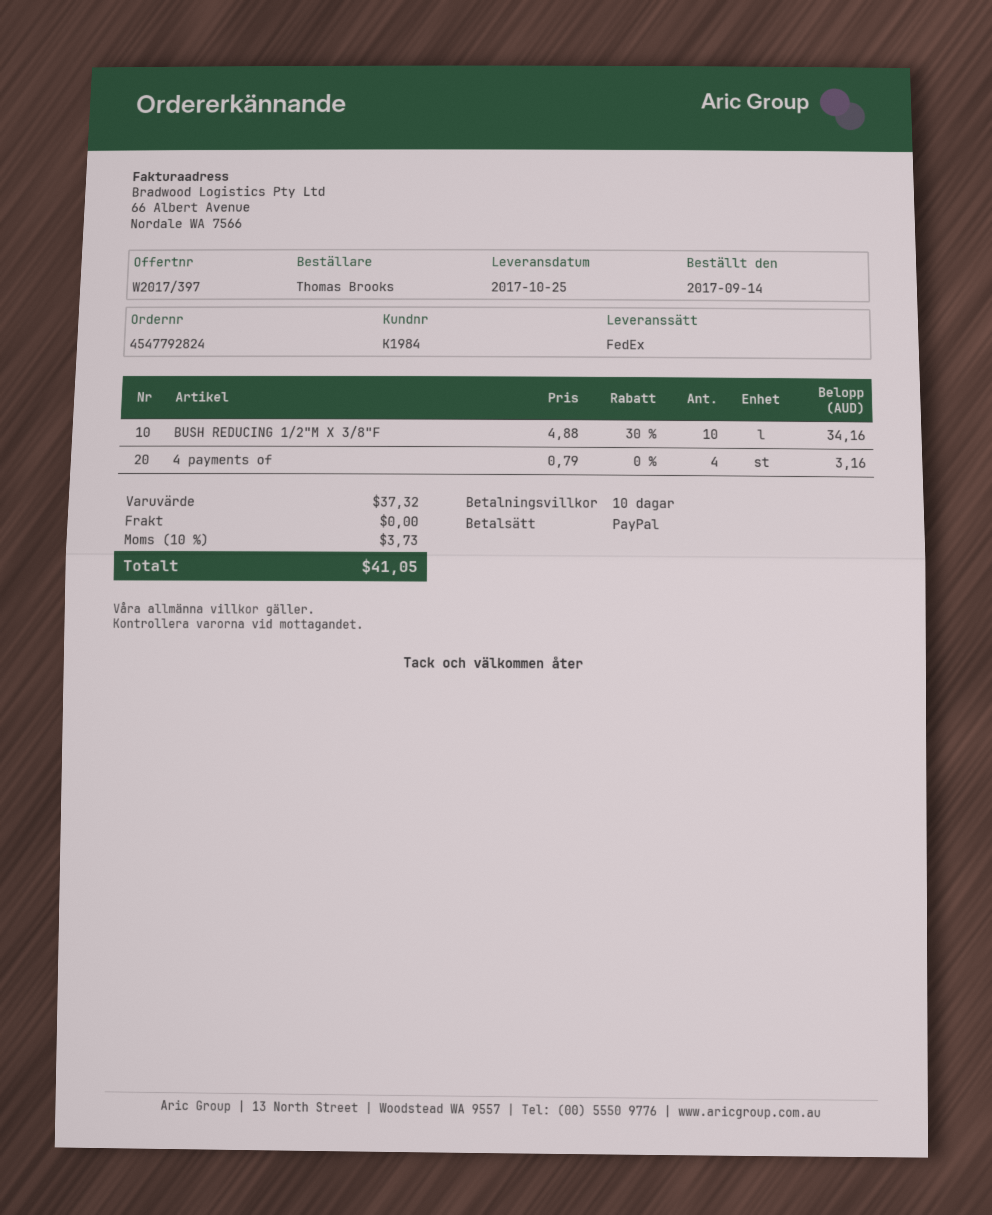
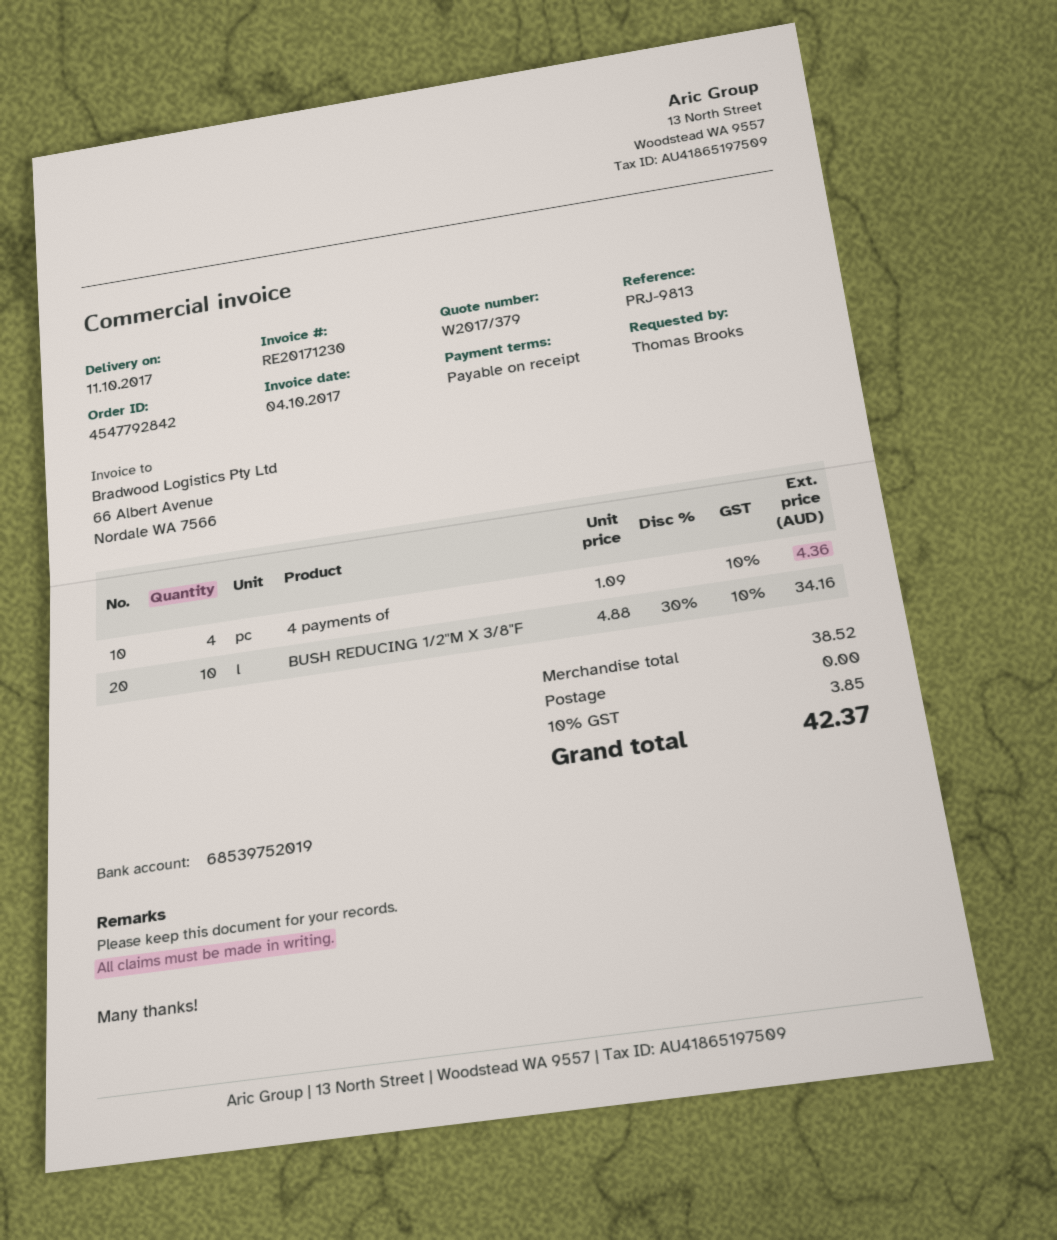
quote number: W2017/397 -> W2017/379
order number: 4547792824 -> 4547792842
delivery date: 2017-10-25 -> 2017-10-11
payment terms: 10 days -> on receipt
4 payments of: 4 x 0.79 = 3.16 -> 4 x 1.09 = 4.36
subtotal: 37.32 -> 38.52
tax: 10% = 3.73 -> 10% = 3.85
total: 41.05 -> 42.37

